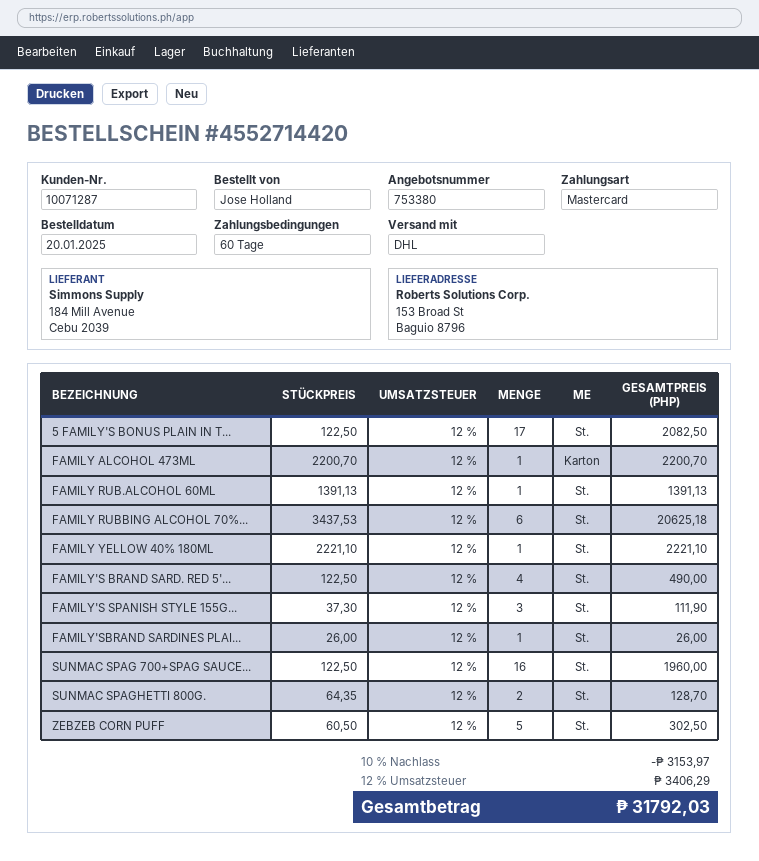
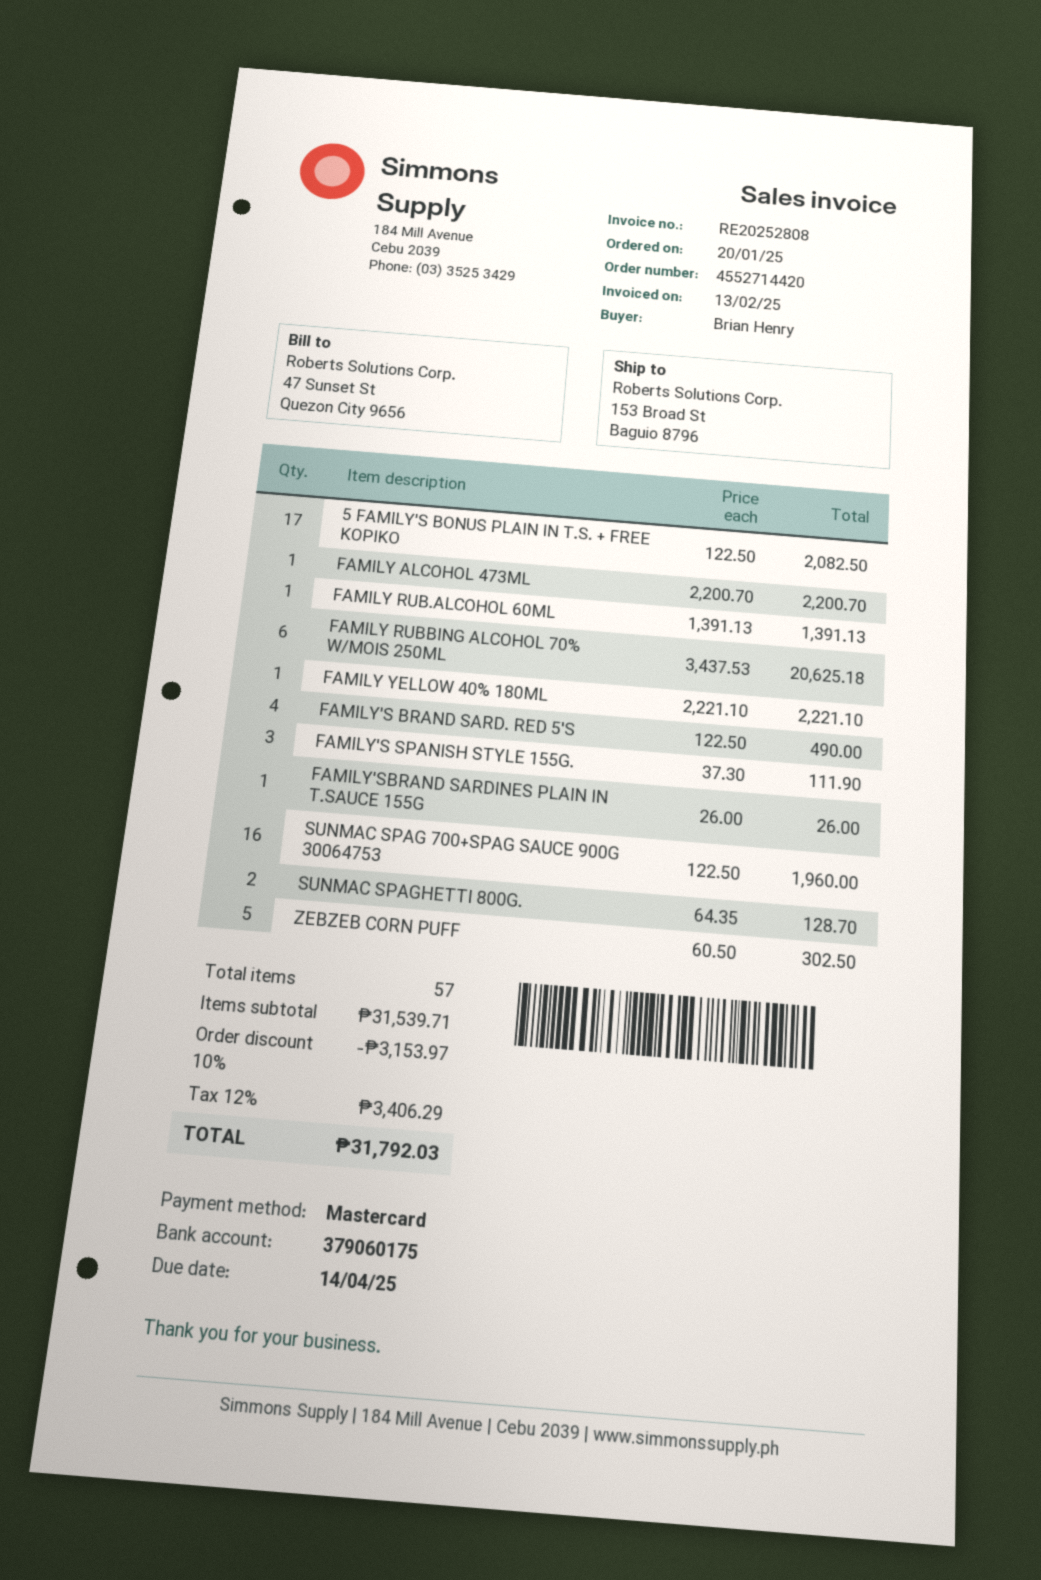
ordered by: Jose Holland -> Brian Henry

